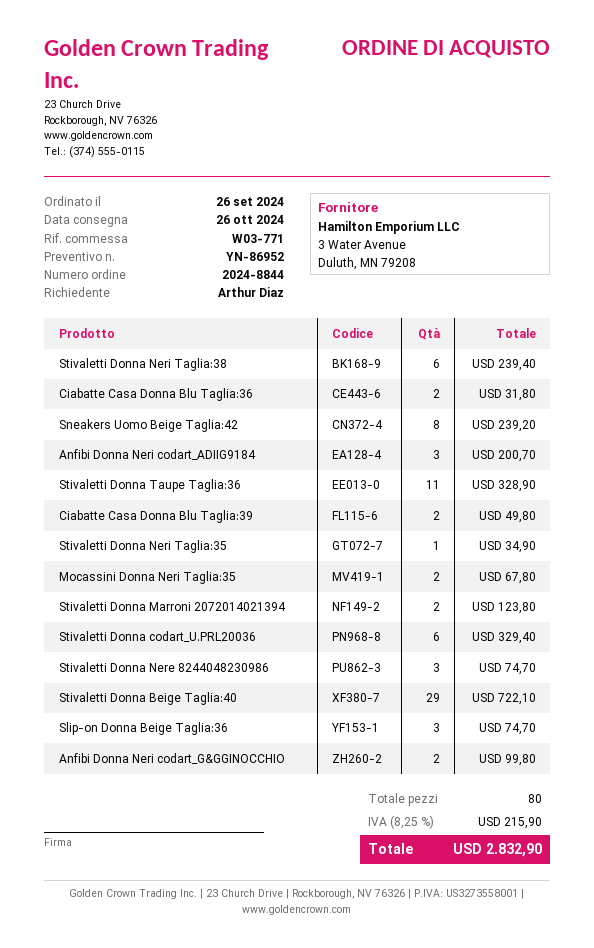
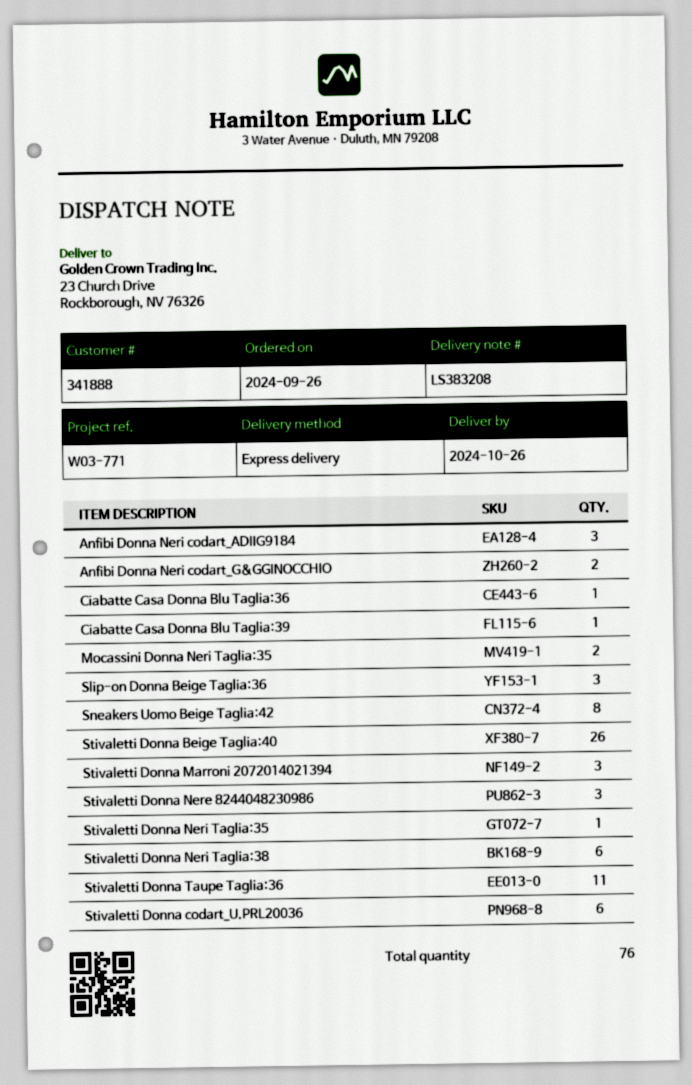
Ciabatte Casa Donna Blu Taglia:36: 2 -> 1
Ciabatte Casa Donna Blu Taglia:39: 2 -> 1
Stivaletti Donna Marroni 2072014021394: 2 -> 3
Stivaletti Donna Beige Taglia:40: 29 -> 26
total quantity: 80 -> 76

